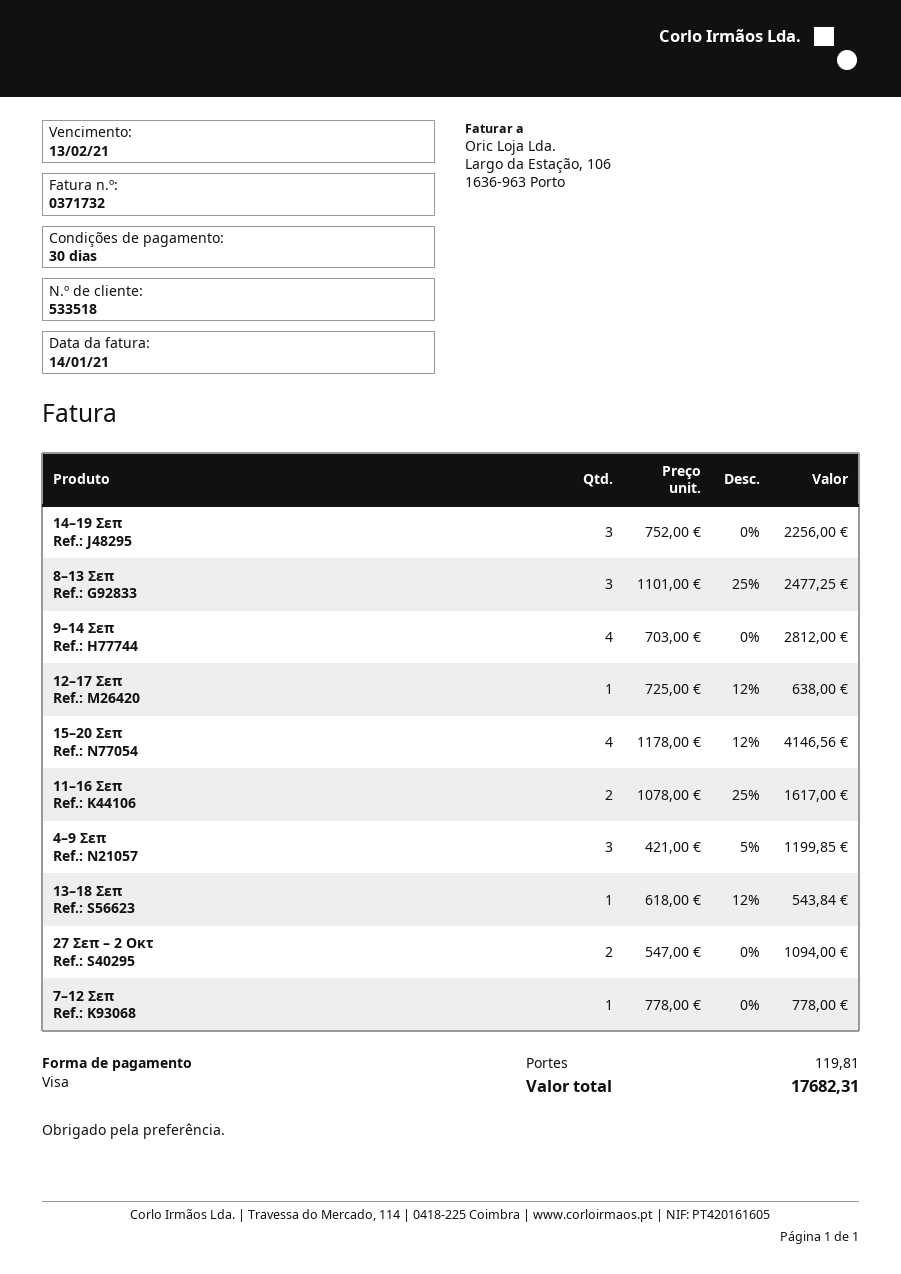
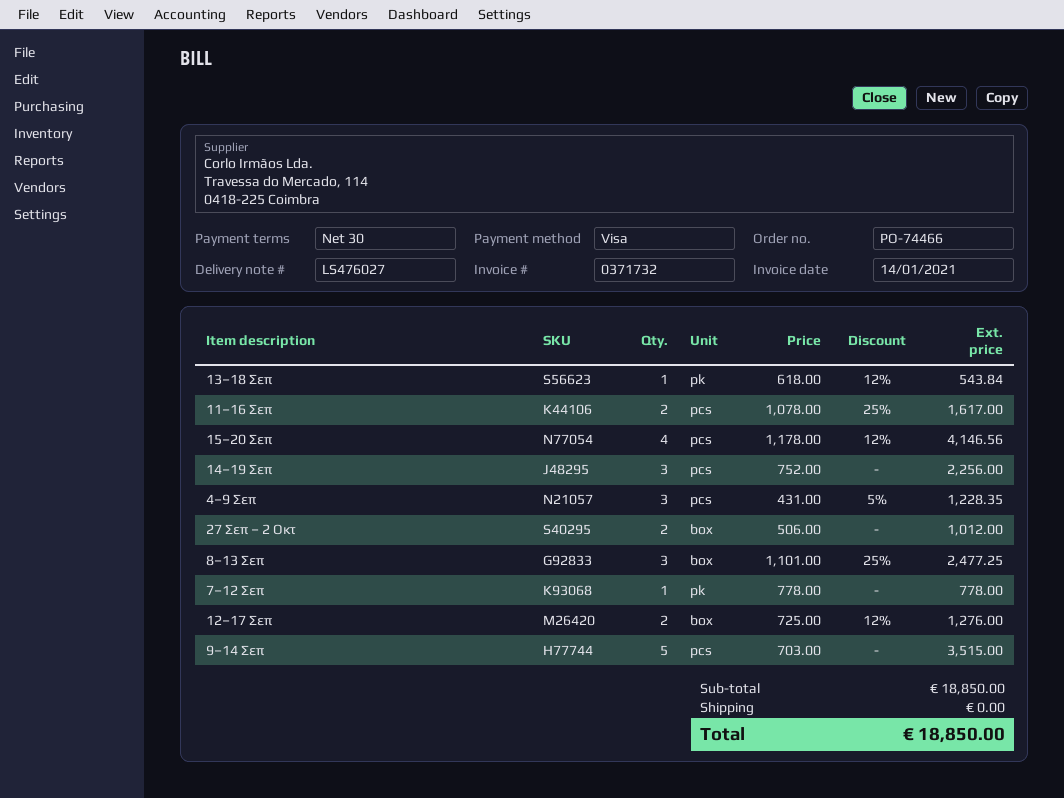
9–14 Σεπ: 4 x 703.00 = 2812.00 -> 5 x 703.00 = 3515.00
12–17 Σεπ: 1 x 725.00 - 12% = 638.00 -> 2 x 725.00 - 12% = 1276.00
4–9 Σεπ: 3 x 421.00 - 5% = 1199.85 -> 3 x 431.00 - 5% = 1228.35
27 Σεπ – 2 Οκτ: 2 x 547.00 = 1094.00 -> 2 x 506.00 = 1012.00
shipping: 119.81 -> 0.00
total: 17682.31 -> 18850.00

